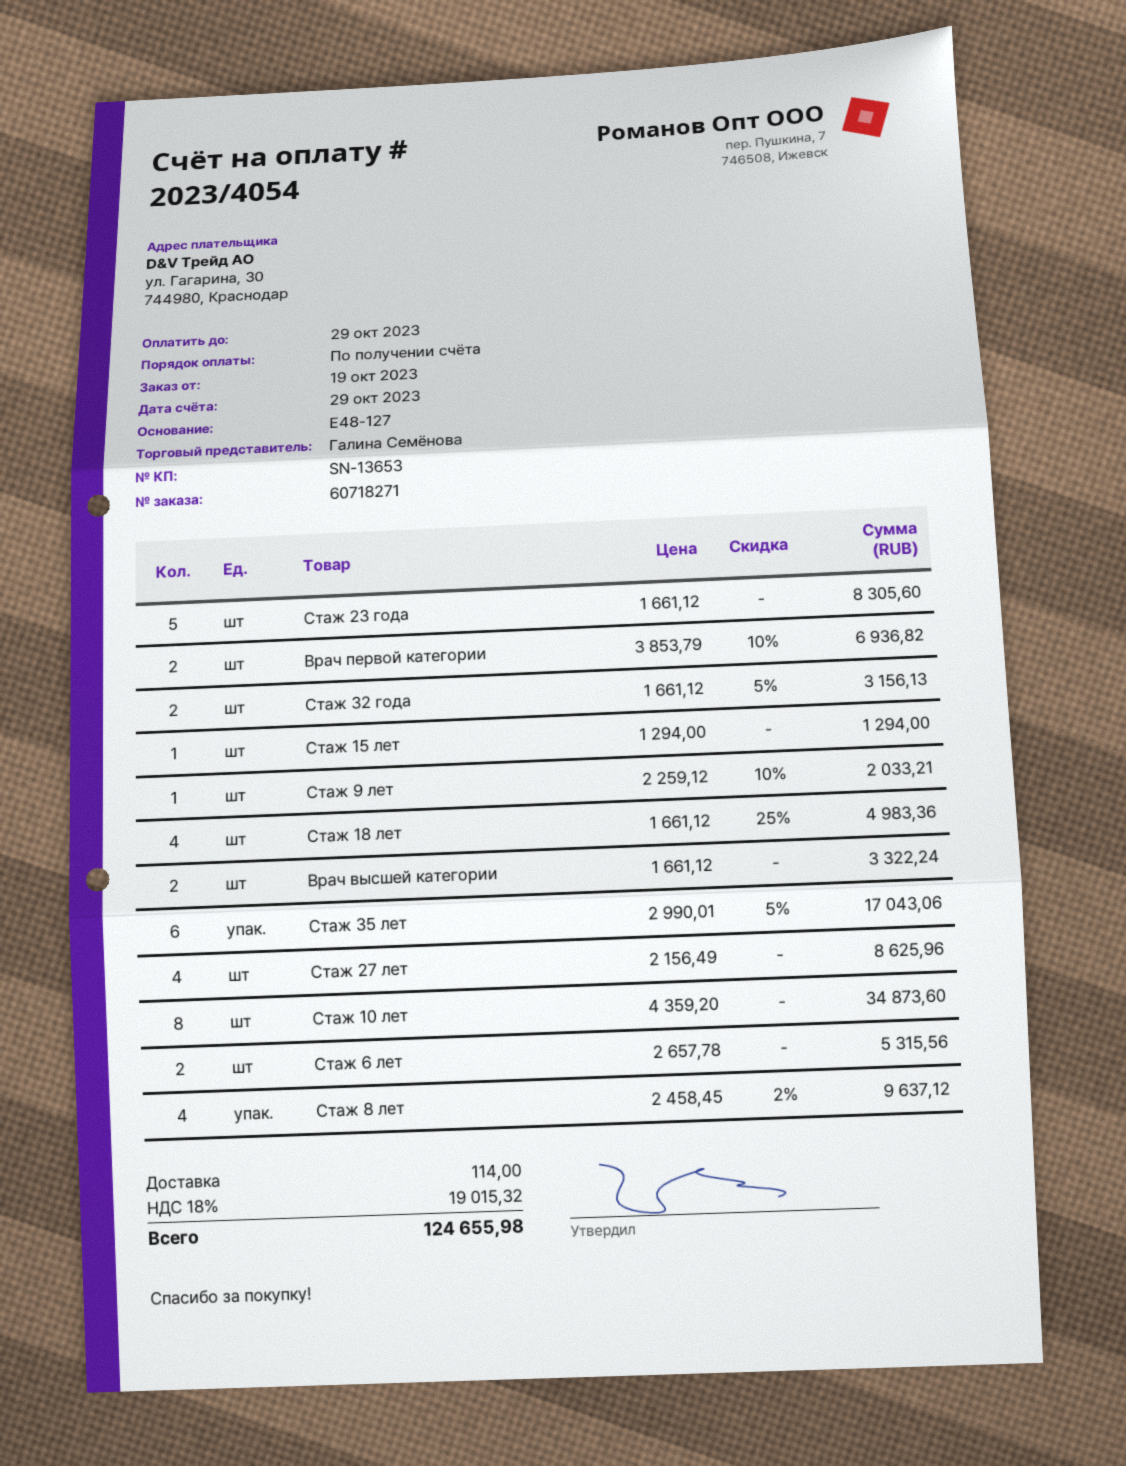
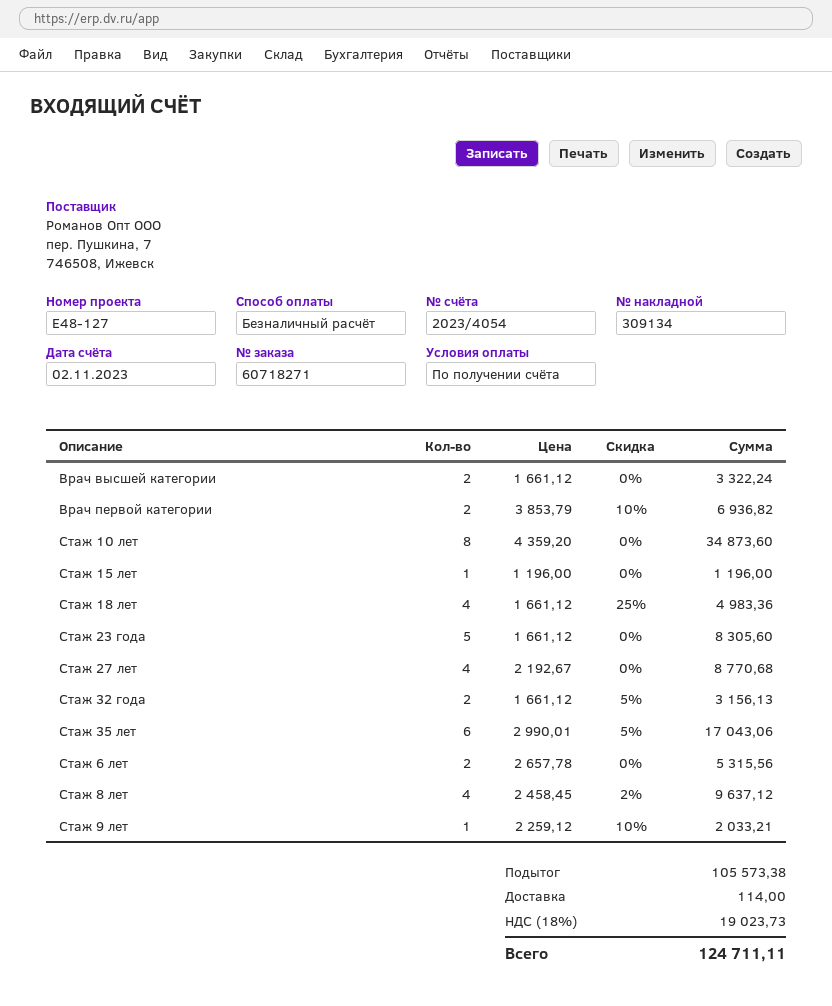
invoice date: 2023-10-29 -> 2023-11-02
Стаж 15 лет: 1 x 1294.00 = 1294.00 -> 1 x 1196.00 = 1196.00
Стаж 27 лет: 4 x 2156.49 = 8625.96 -> 4 x 2192.67 = 8770.68
tax: 18% = 19015.32 -> 18% = 19023.73
total: 124655.98 -> 124711.11

